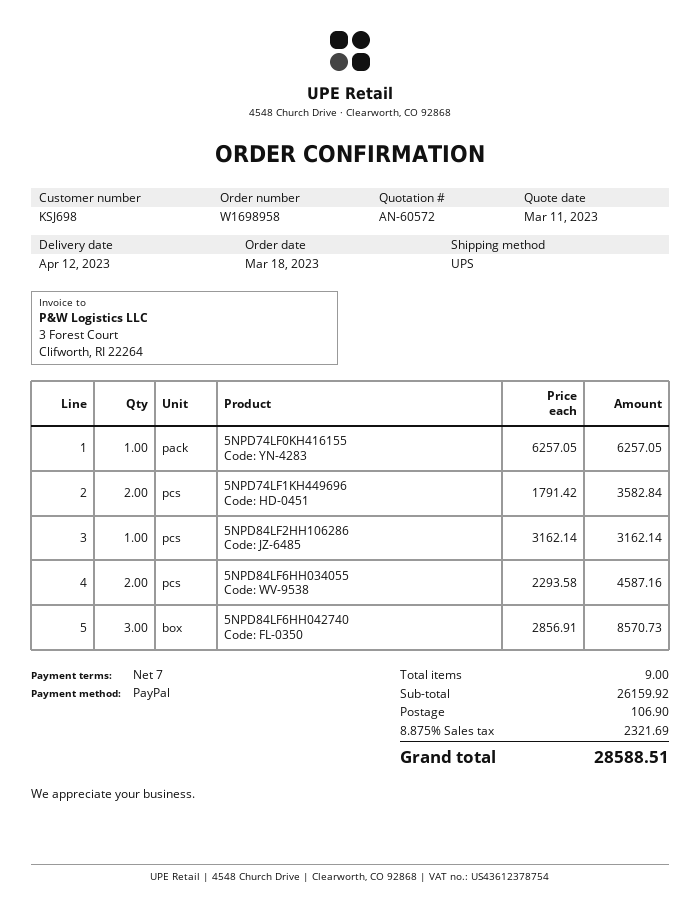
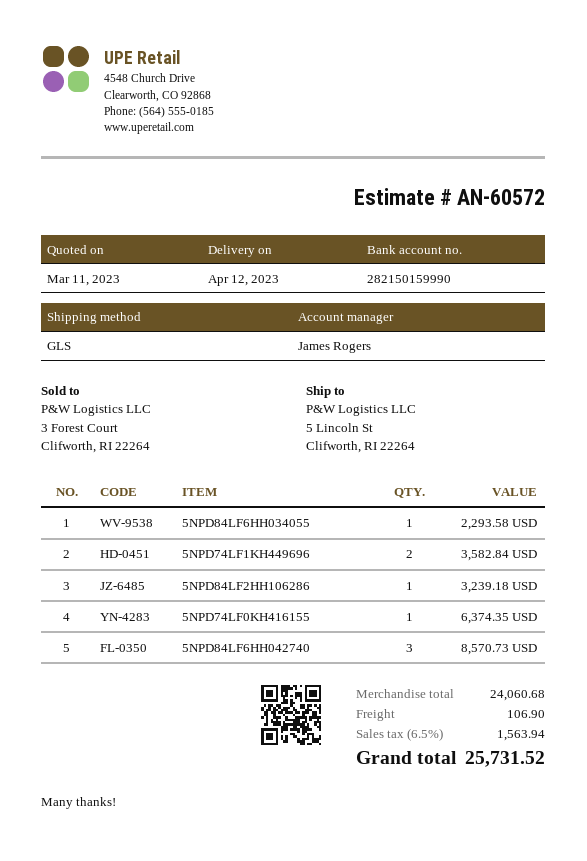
shipping method: UPS -> GLS
5NPD74LF0KH416155: 1 for 6257.05 -> 1 for 6374.35
5NPD84LF2HH106286: 1 for 3162.14 -> 1 for 3239.18
5NPD84LF6HH034055: 2 for 4587.16 -> 1 for 2293.58
subtotal: 26159.92 -> 24060.68
tax: 8.875% = 2321.69 -> 6.5% = 1563.94
total: 28588.51 -> 25731.52

